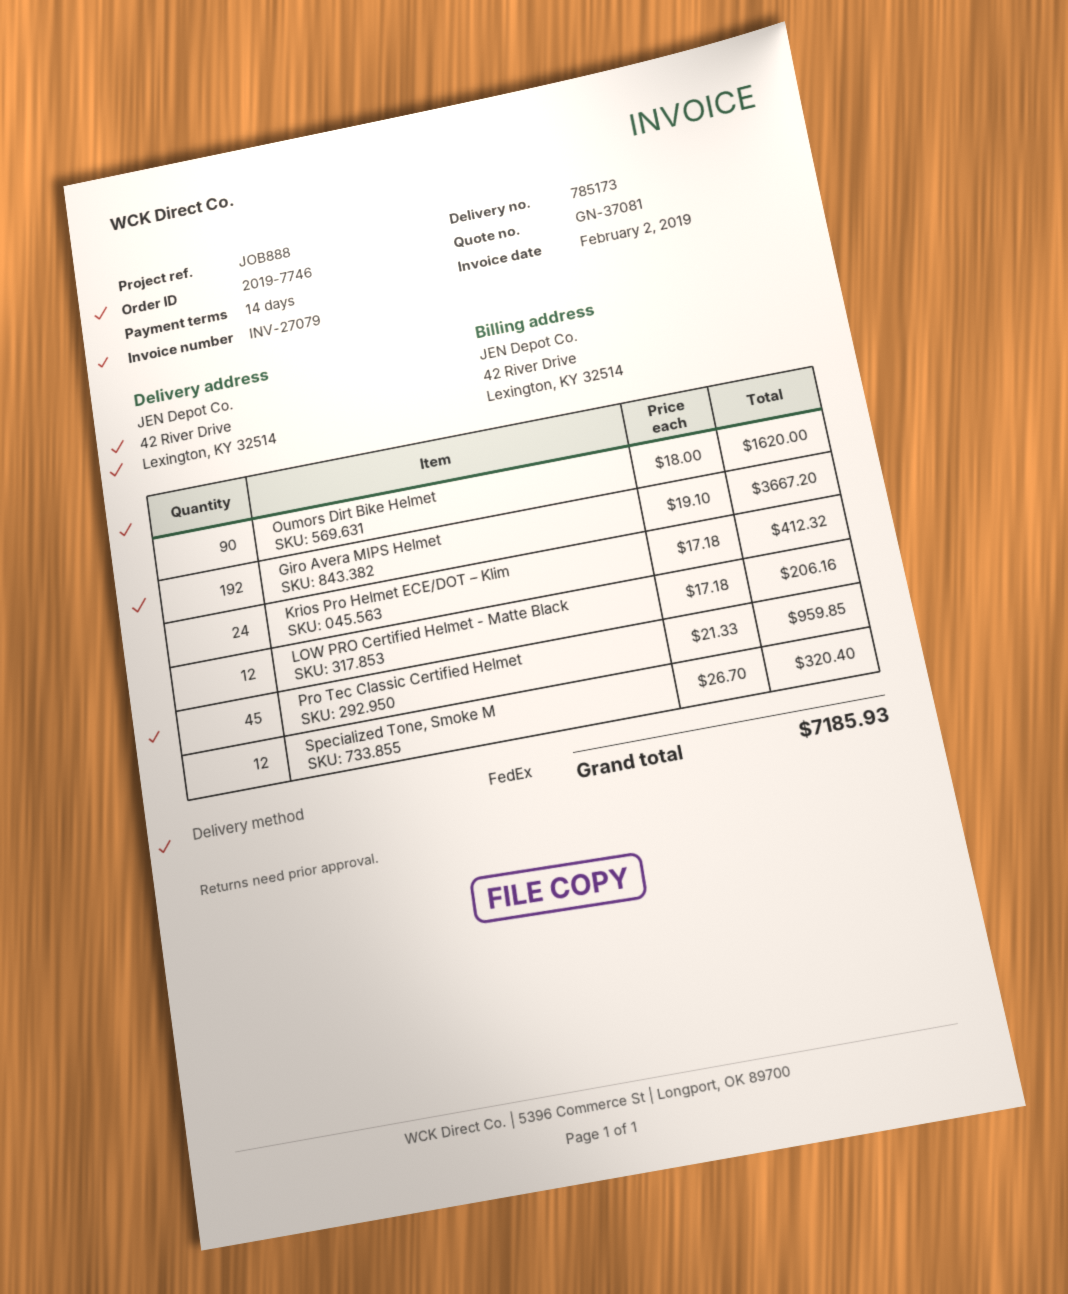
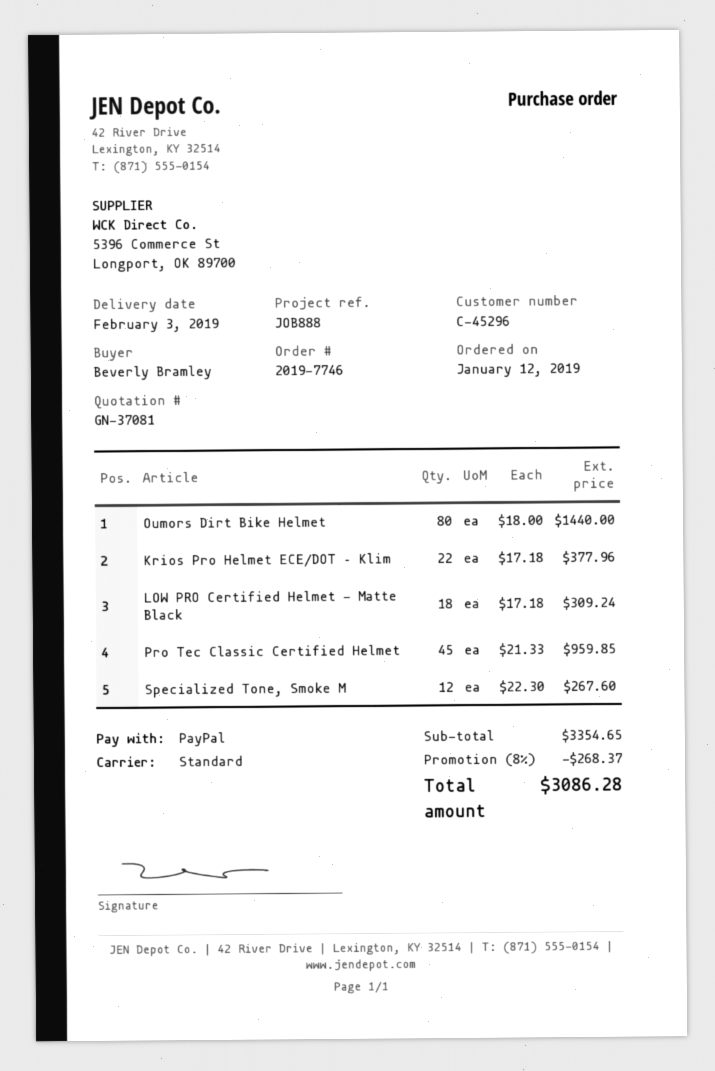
shipping method: FedEx -> standard
Oumors Dirt Bike Helmet: 90 x 18.00 = 1620.00 -> 80 x 18.00 = 1440.00
Giro Avera MIPS Helmet: 192 x 19.10 = 3667.20 -> none
Krios Pro Helmet ECE/DOT – Klim: 24 x 17.18 = 412.32 -> 22 x 17.18 = 377.96
LOW PRO Certified Helmet - Matte Black: 12 x 17.18 = 206.16 -> 18 x 17.18 = 309.24
Specialized Tone, Smoke M: 12 x 26.70 = 320.40 -> 12 x 22.30 = 267.60
discount: none -> 8% = 268.37
total: 7185.93 -> 3086.28

